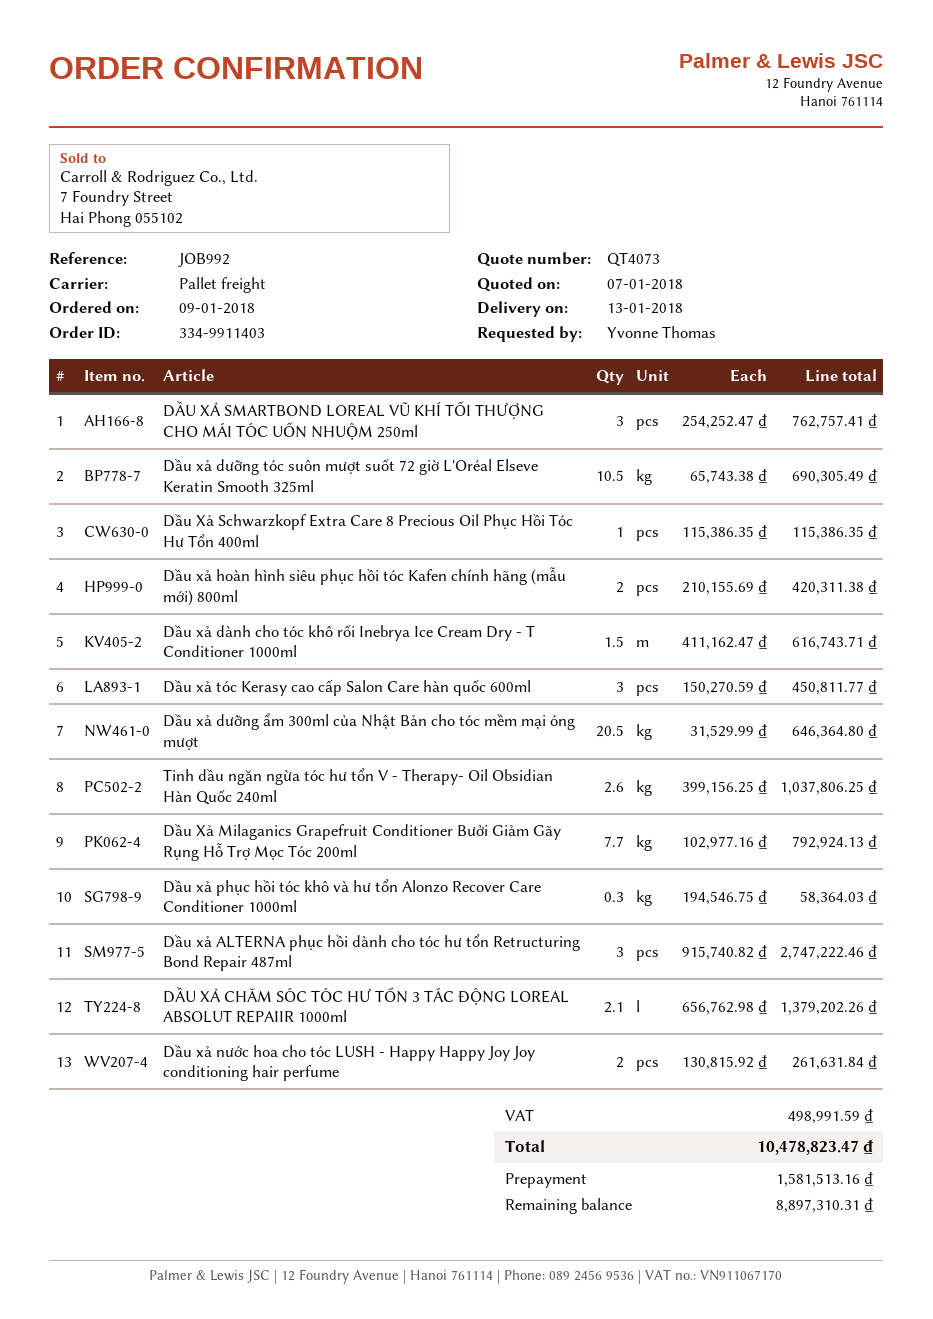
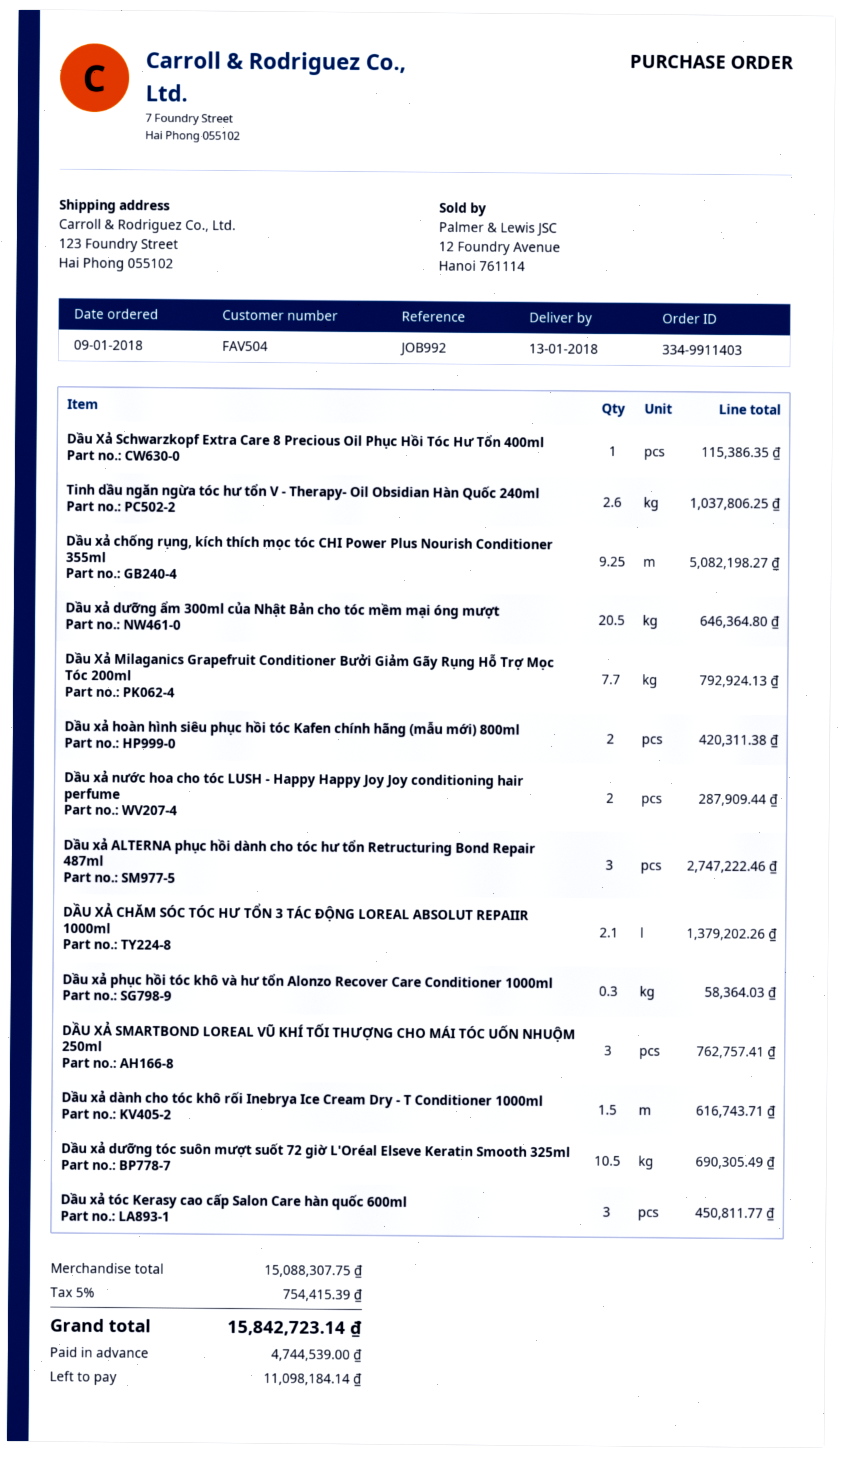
Dầu xả nước hoa cho tóc LUSH - Happy Happy Joy Joy conditioning hair perfume: 2 for 261631.84 -> 2 for 287909.44
Dầu xả chống rụng, kích thích mọc tóc CHI Power Plus Nourish Conditioner 355ml: none -> 9.25 for 5082198.27
tax: 498991.59 -> 754415.39
total: 10478823.47 -> 15842723.14
deposit: 1581513.16 -> 4744539.00
balance: 8897310.31 -> 11098184.14

